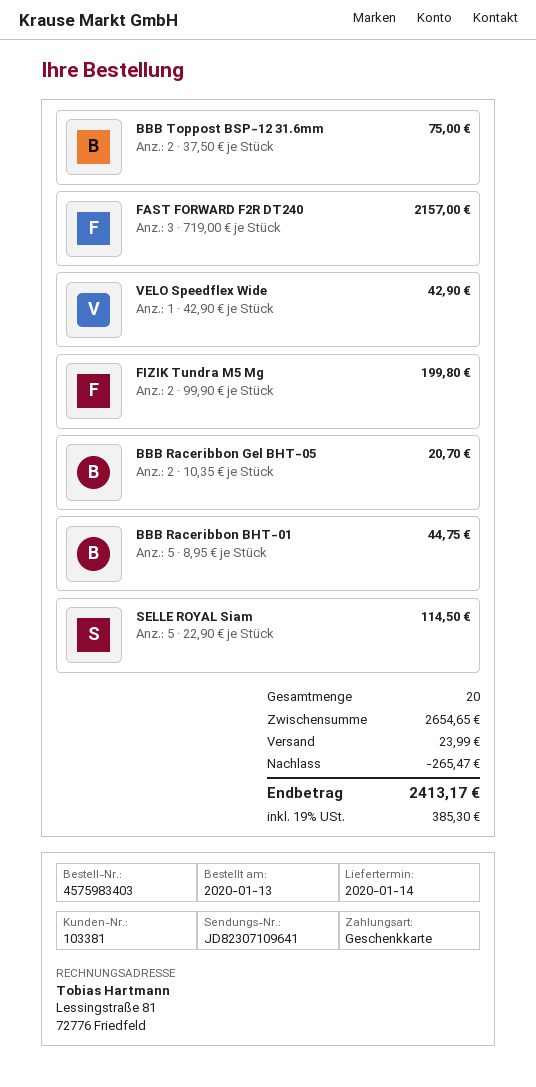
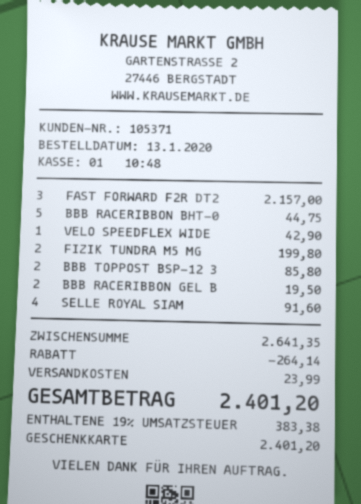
customer number: 103381 -> 105371
BBB Toppost BSP-12 31.6mm: 2 for 75.00 -> 2 for 85.80
BBB Raceribbon Gel BHT-05: 2 for 20.70 -> 2 for 19.50
SELLE ROYAL Siam: 5 for 114.50 -> 4 for 91.60
subtotal: 2654.65 -> 2641.35
discount: 265.47 -> 264.14
tax: 19% = 385.30 -> 19% = 383.38
total: 2413.17 -> 2401.20

